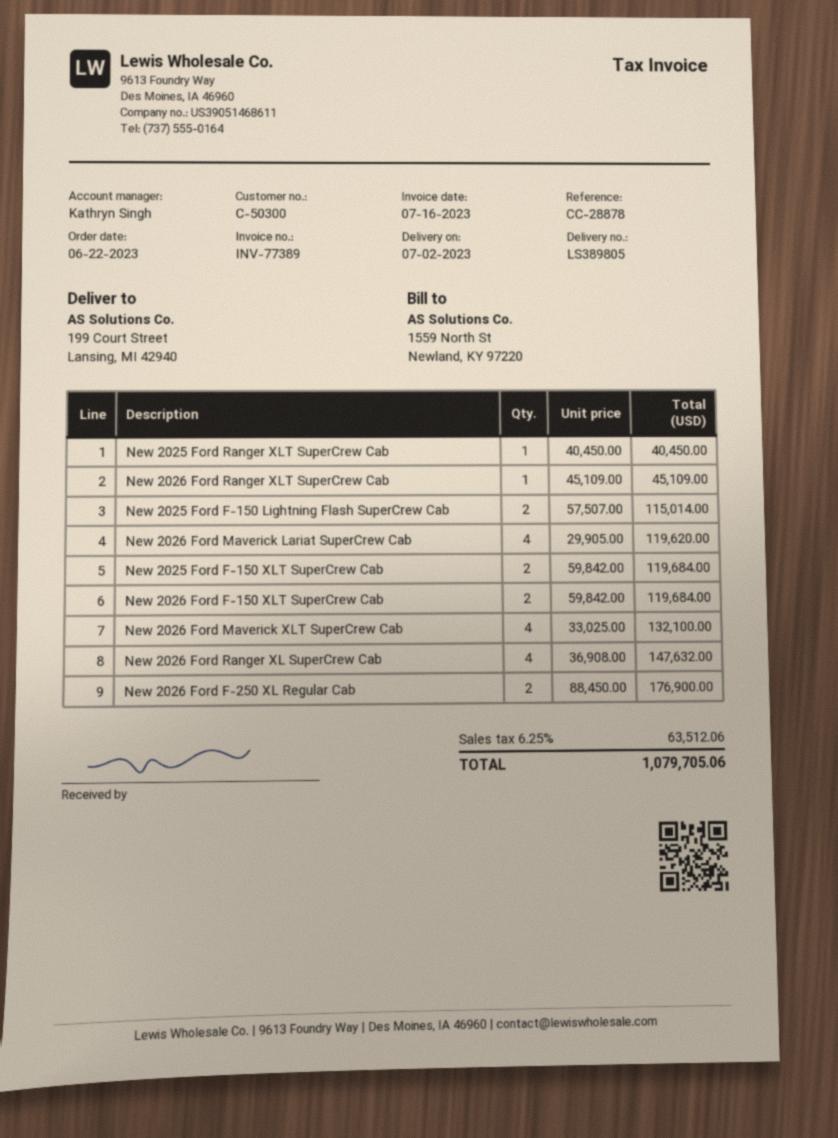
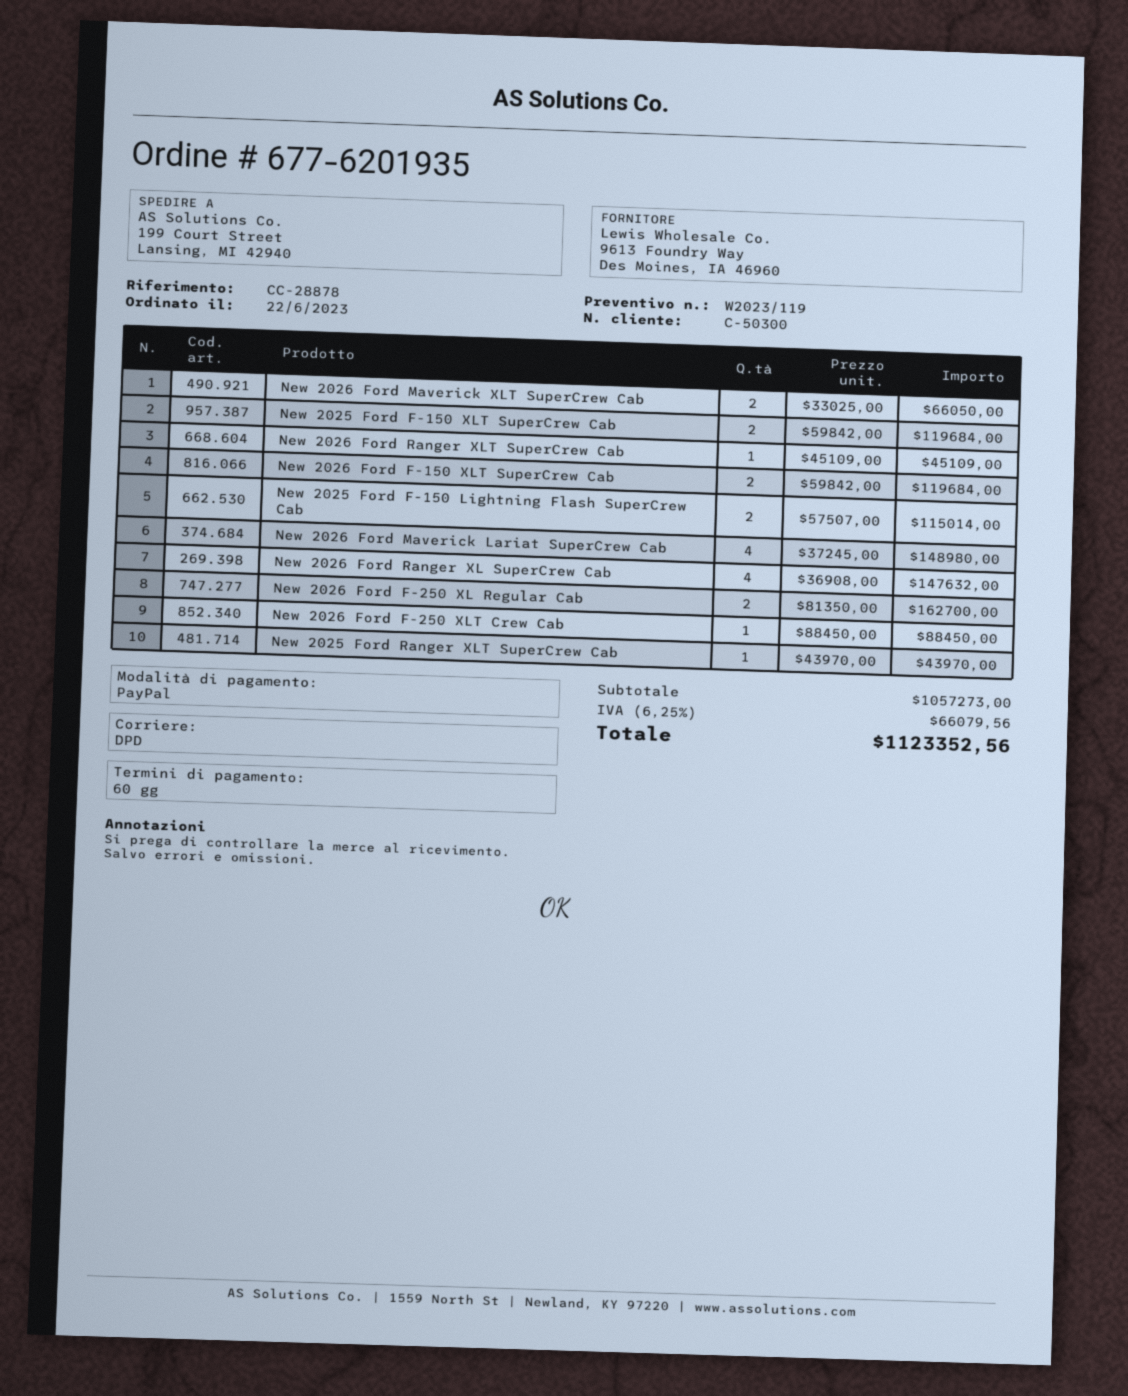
New 2025 Ford Ranger XLT SuperCrew Cab: 1 x 40450.00 = 40450.00 -> 1 x 43970.00 = 43970.00
New 2026 Ford Maverick Lariat SuperCrew Cab: 4 x 29905.00 = 119620.00 -> 4 x 37245.00 = 148980.00
New 2026 Ford Maverick XLT SuperCrew Cab: 4 x 33025.00 = 132100.00 -> 2 x 33025.00 = 66050.00
New 2026 Ford F-250 XL Regular Cab: 2 x 88450.00 = 176900.00 -> 2 x 81350.00 = 162700.00
New 2026 Ford F-250 XLT Crew Cab: none -> 1 x 88450.00 = 88450.00
tax: 6.25% = 63512.06 -> 6.25% = 66079.56
total: 1079705.06 -> 1123352.56

